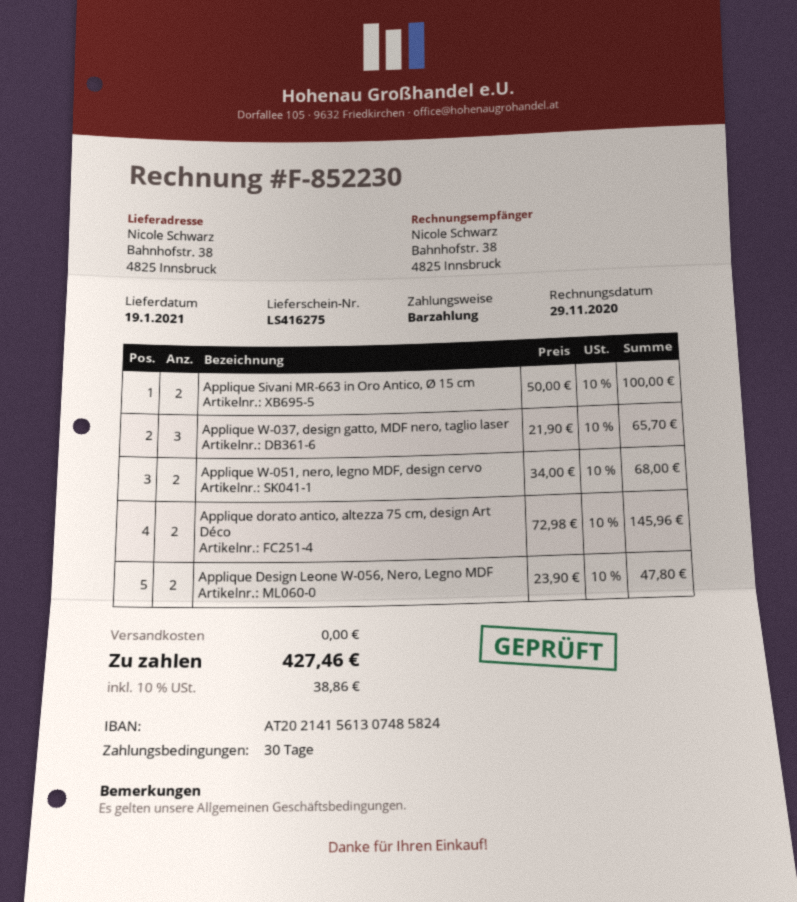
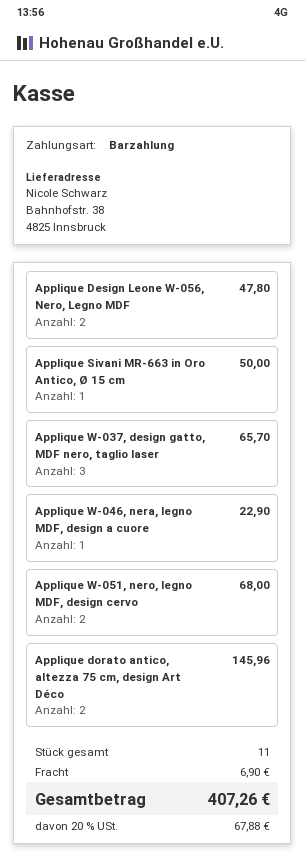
Applique Sivani MR-663 in Oro Antico, Ø 15 cm: 2 for 100.00 -> 1 for 50.00
Applique W-046, nera, legno MDF, design a cuore: none -> 1 for 22.90
shipping: 0.00 -> 6.90
tax: 10% = 38.86 -> 20% = 67.88
total: 427.46 -> 407.26

